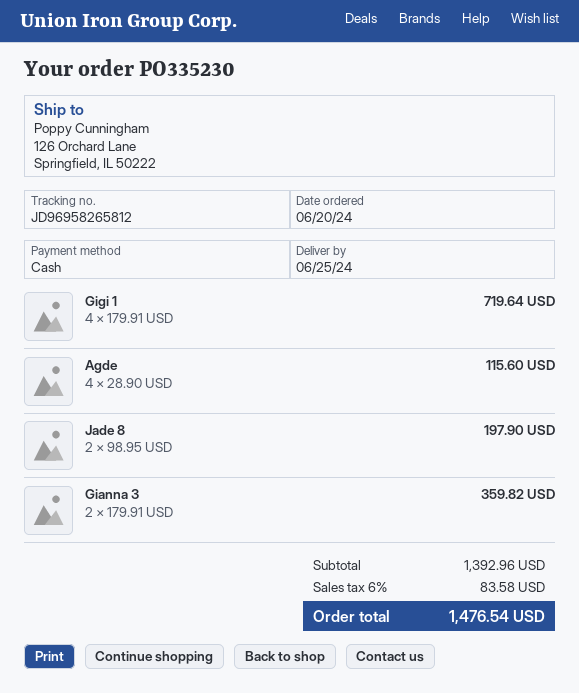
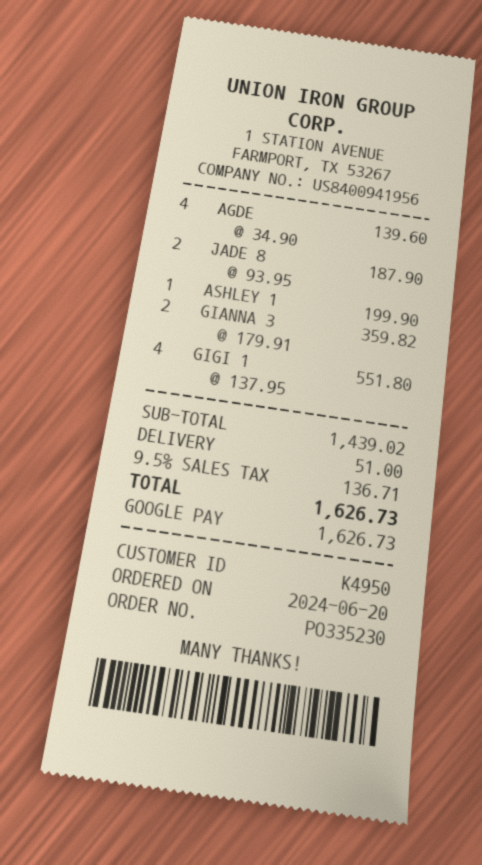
payment method: cash -> Google Pay
Gigi 1: 4 x 179.91 = 719.64 -> 4 x 137.95 = 551.80
Agde: 4 x 28.90 = 115.60 -> 4 x 34.90 = 139.60
Jade 8: 2 x 98.95 = 197.90 -> 2 x 93.95 = 187.90
ASHLEY 1: none -> 1 x 199.90 = 199.90
subtotal: 1392.96 -> 1439.02
shipping: none -> 51.00
tax: 6% = 83.58 -> 9.5% = 136.71
total: 1476.54 -> 1626.73

